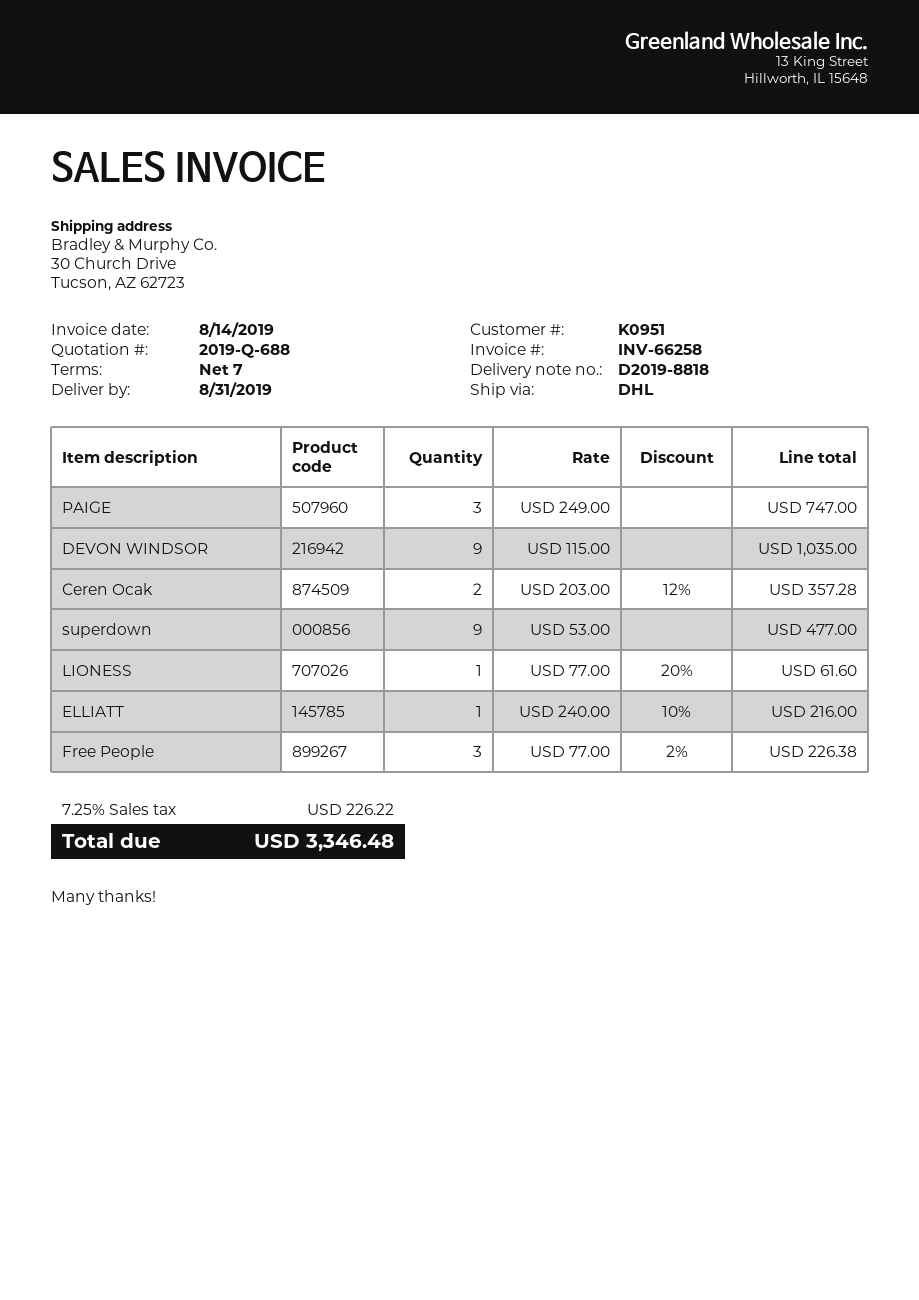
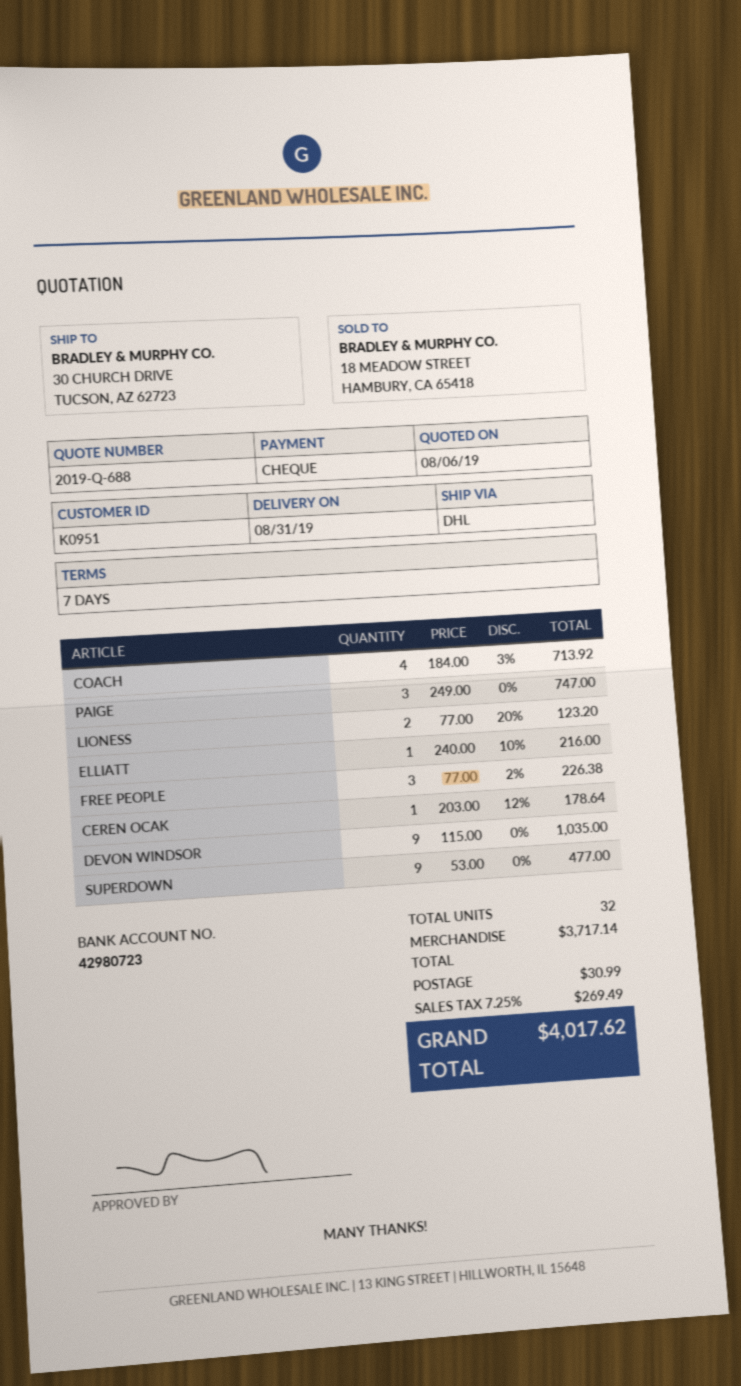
Ceren Ocak: 2 x 203.00 - 12% = 357.28 -> 1 x 203.00 - 12% = 178.64
LIONESS: 1 x 77.00 - 20% = 61.60 -> 2 x 77.00 - 20% = 123.20
COACH: none -> 4 x 184.00 - 3% = 713.92
shipping: none -> 30.99
tax: 7.25% = 226.22 -> 7.25% = 269.49
total: 3346.48 -> 4017.62

